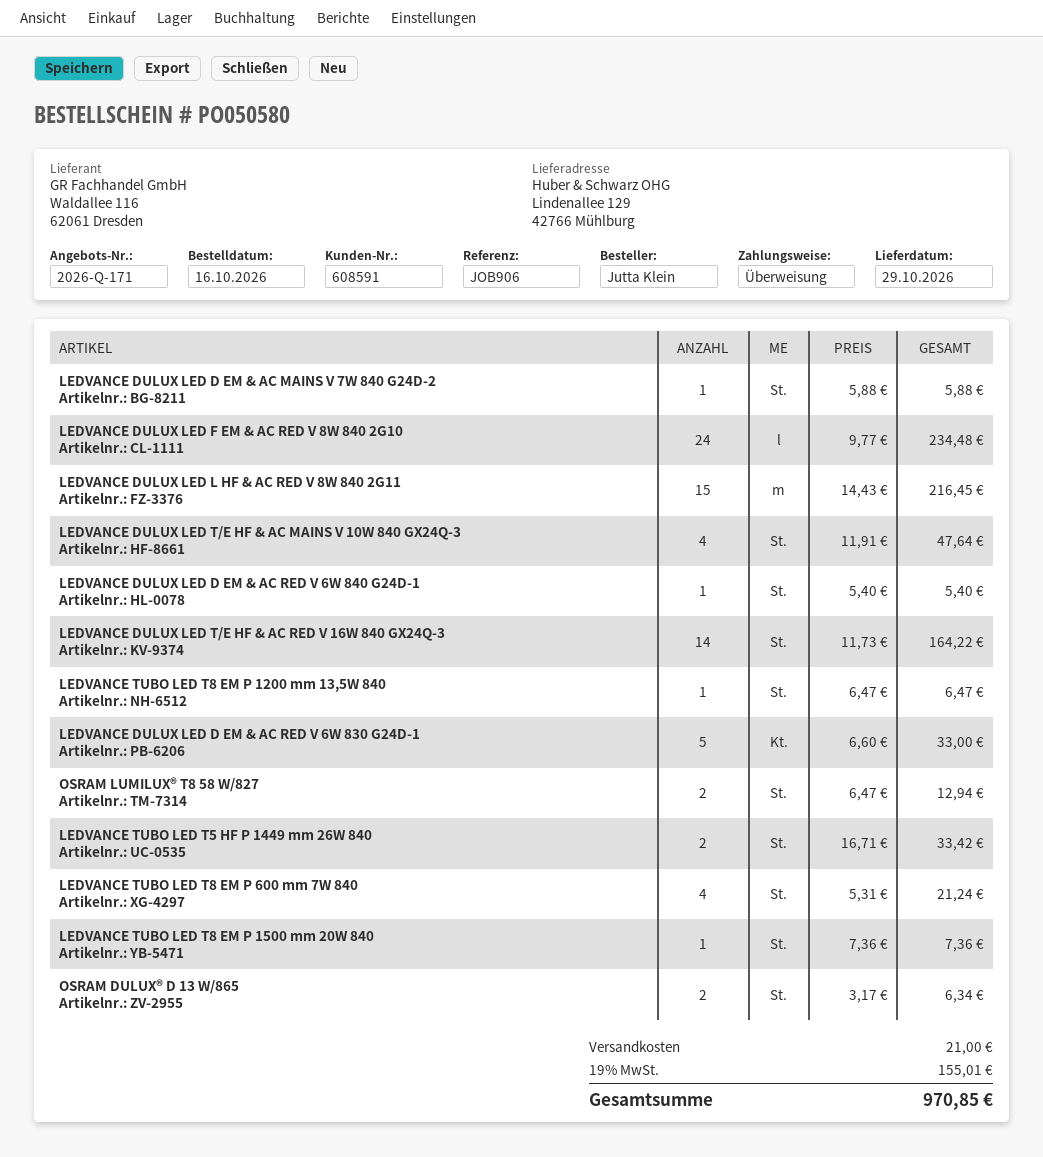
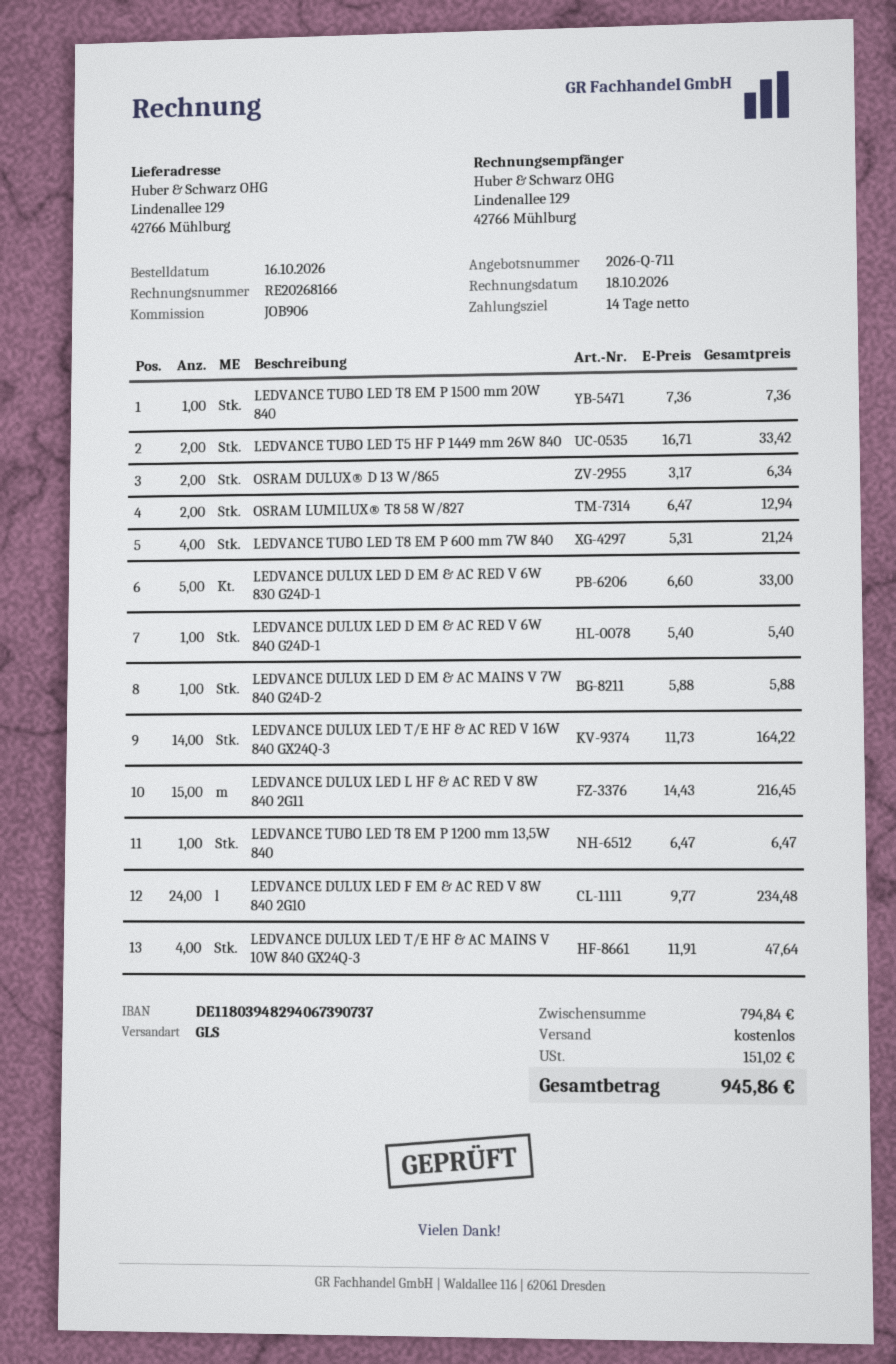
quote number: 2026-Q-171 -> 2026-Q-711
shipping: 21.00 -> 0.00
tax: 155.01 -> 151.02
total: 970.85 -> 945.86

